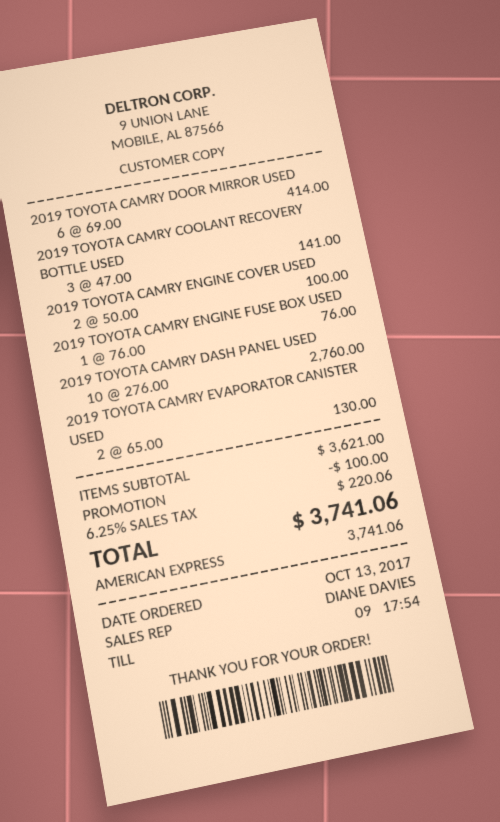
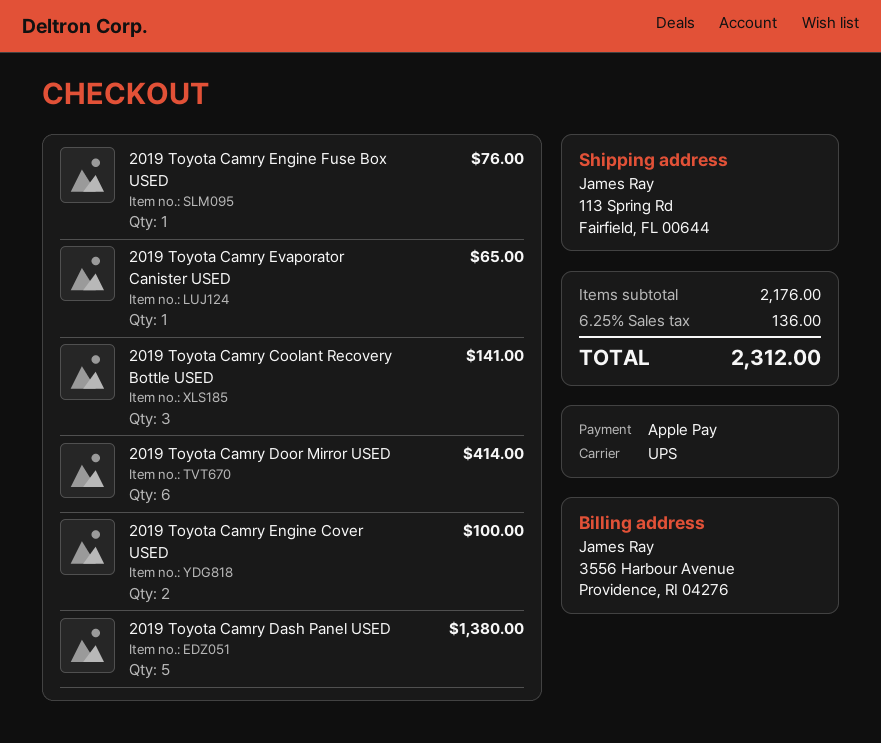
payment method: American Express -> Apple Pay
2019 TOYOTA CAMRY DASH PANEL USED: 10 for 2760.00 -> 5 for 1380.00
2019 TOYOTA CAMRY EVAPORATOR CANISTER USED: 2 for 130.00 -> 1 for 65.00
subtotal: 3621.00 -> 2176.00
discount: 100.00 -> none
tax: 6.25% = 220.06 -> 6.25% = 136.00
total: 3741.06 -> 2312.00

